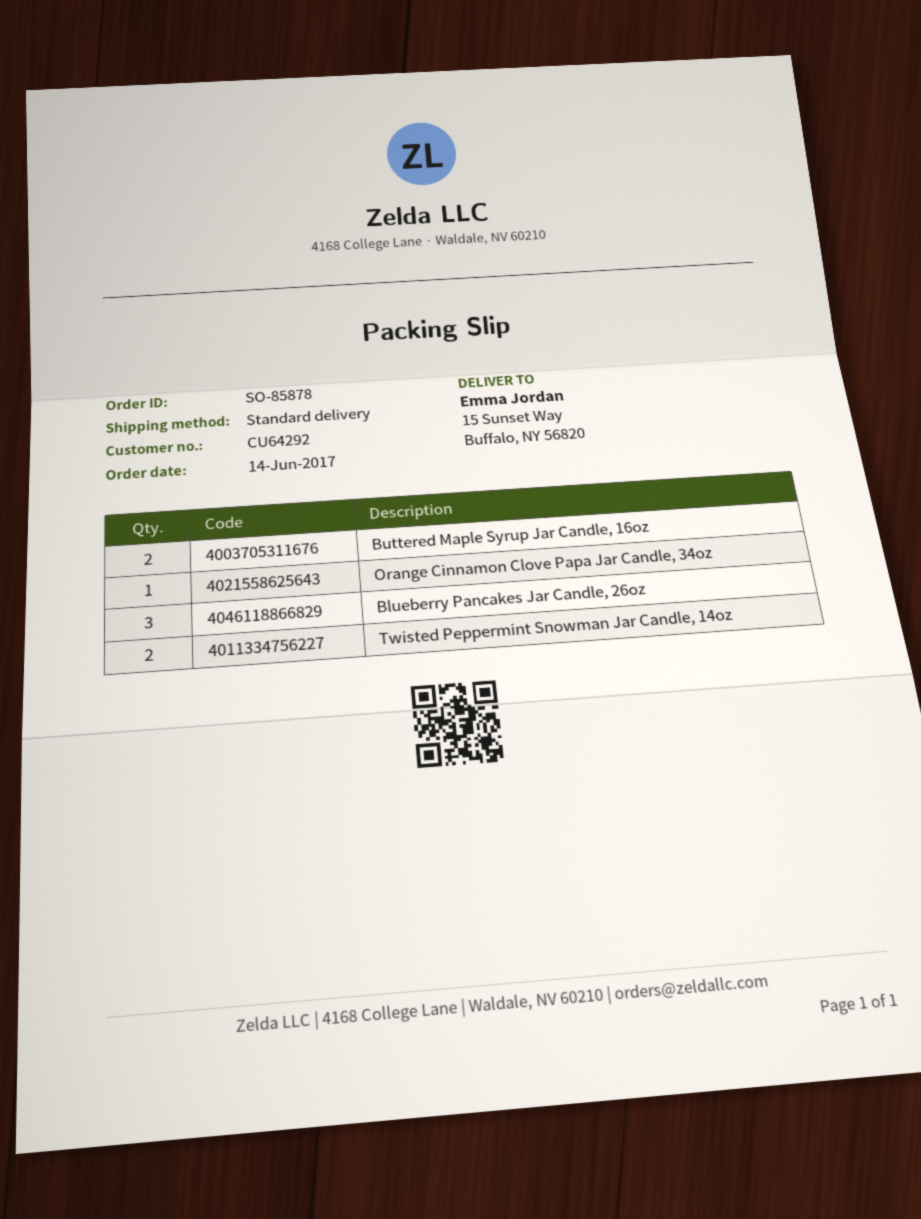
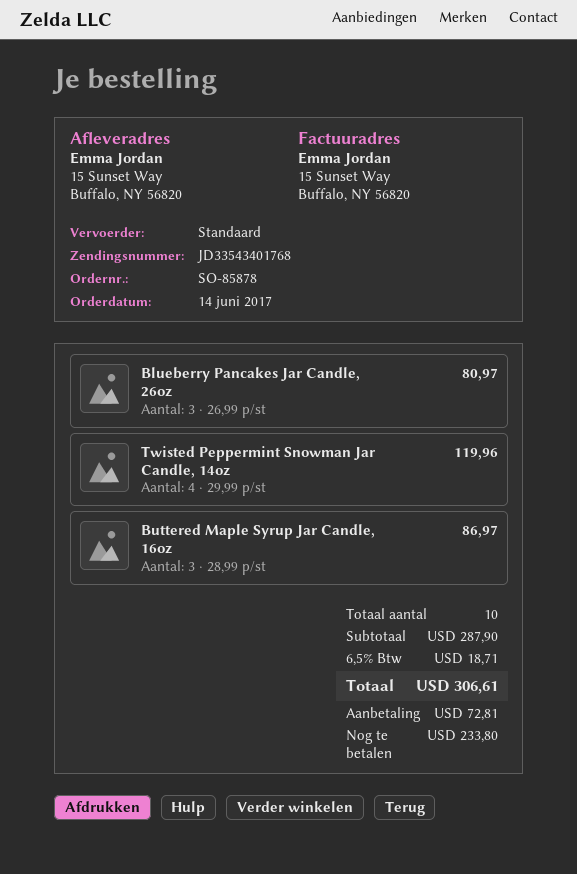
Buttered Maple Syrup Jar Candle, 16oz: 2 -> 3
Orange Cinnamon Clove Papa Jar Candle, 34oz: 1 -> none
Twisted Peppermint Snowman Jar Candle, 14oz: 2 -> 4

